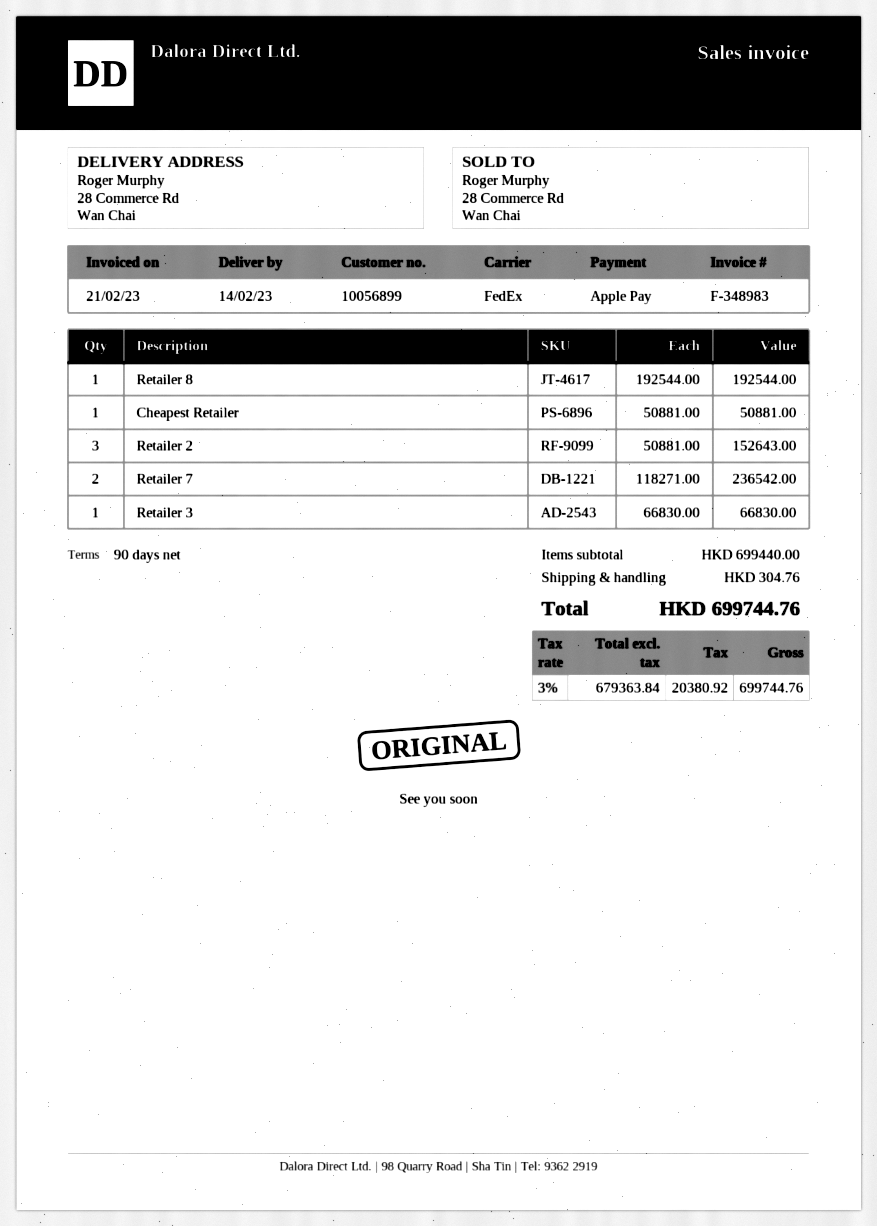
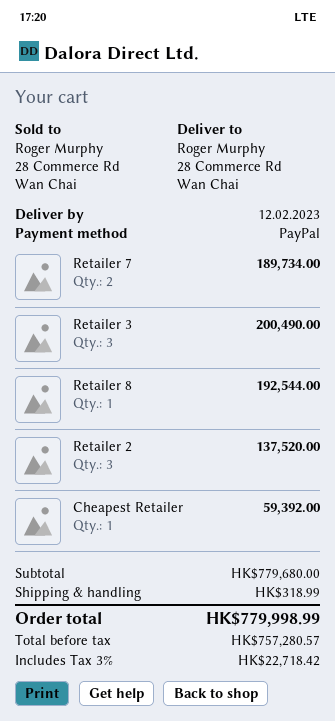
delivery date: 2023-02-14 -> 2023-02-12
payment method: Apple Pay -> PayPal
Cheapest Retailer: 1 for 50881.00 -> 1 for 59392.00
Retailer 2: 3 for 152643.00 -> 3 for 137520.00
Retailer 7: 2 for 236542.00 -> 2 for 189734.00
Retailer 3: 1 for 66830.00 -> 3 for 200490.00
subtotal: 699440.00 -> 779680.00
shipping: 304.76 -> 318.99
net: 679363.84 -> 757280.57
tax: 3% = 20380.92 -> 3% = 22718.42
total: 699744.76 -> 779998.99

